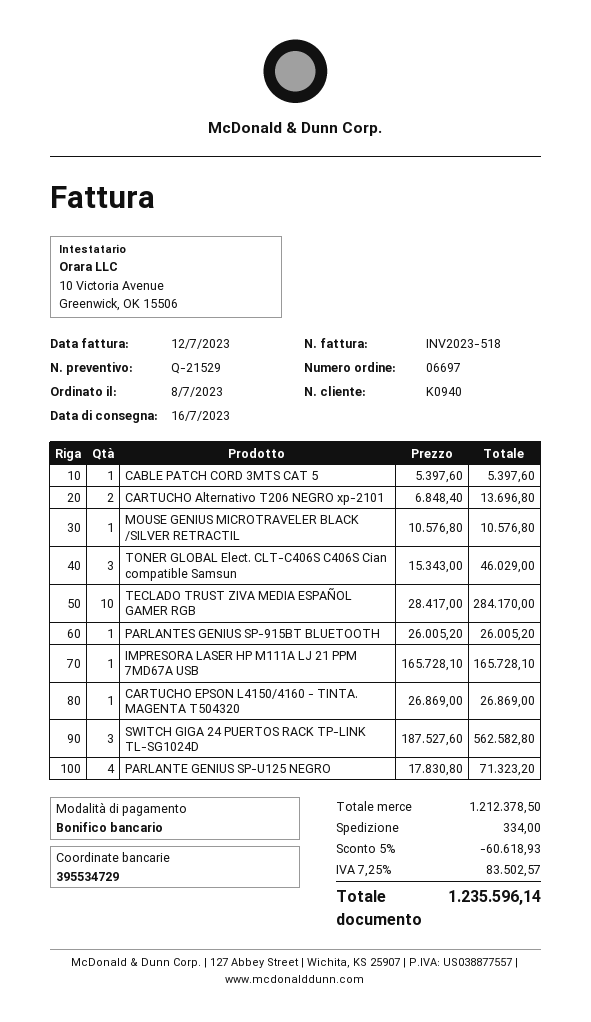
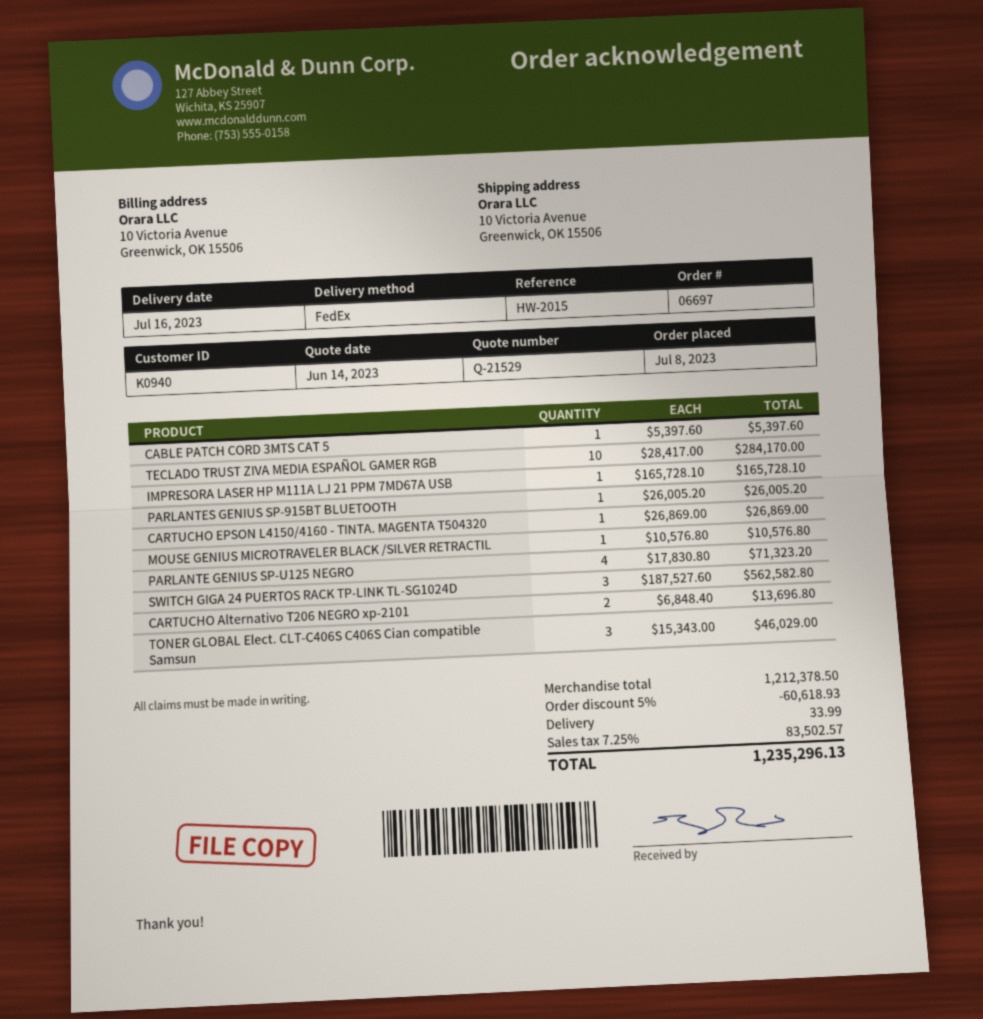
shipping: 334.00 -> 33.99
total: 1235596.14 -> 1235296.13

